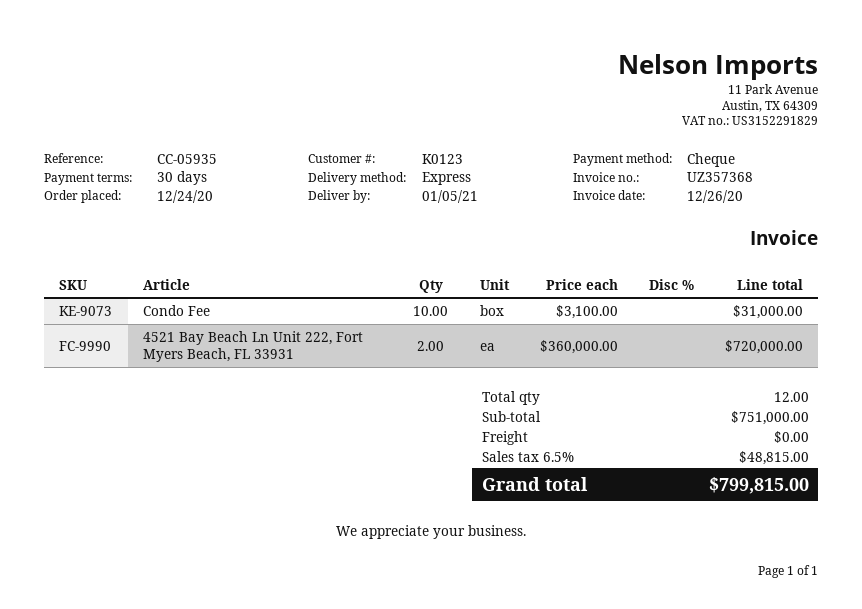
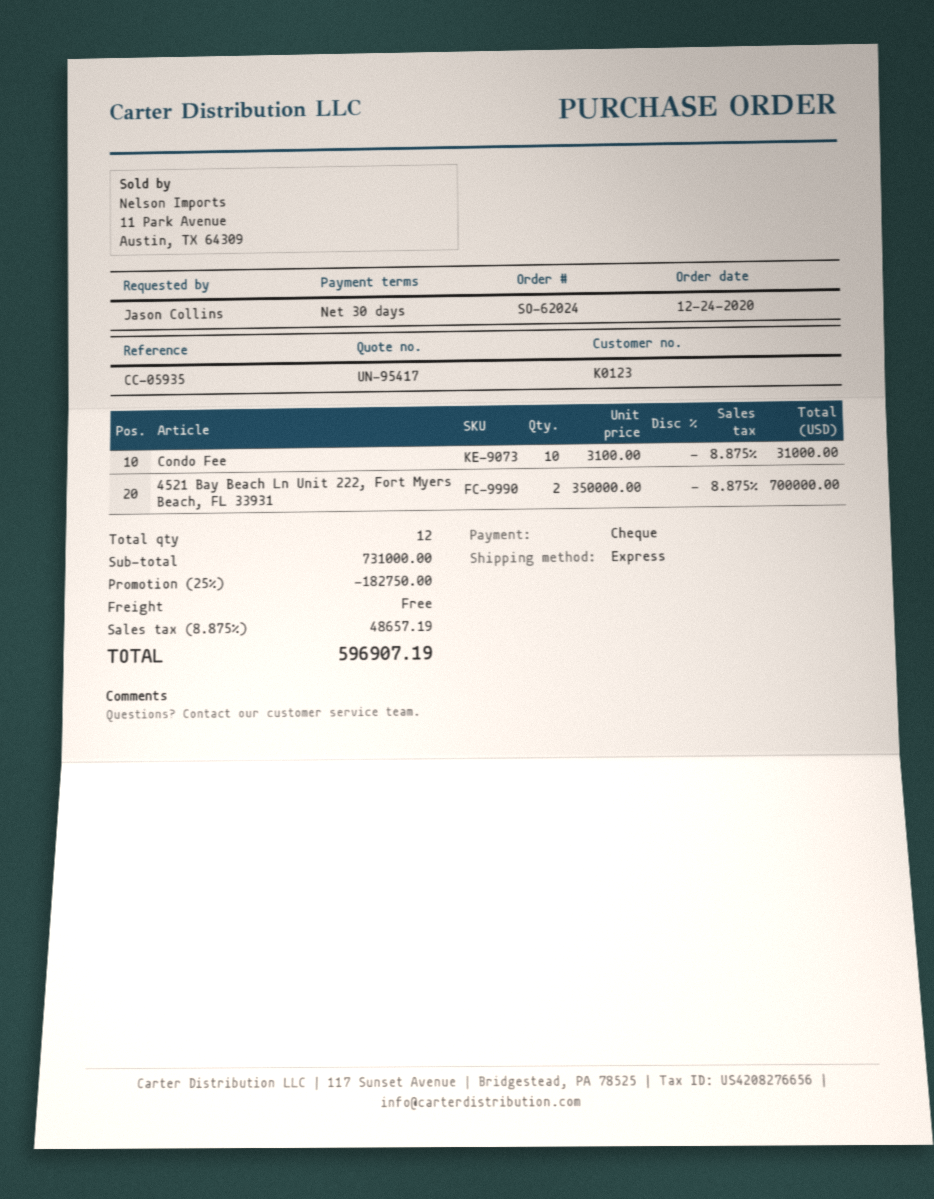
4521 Bay Beach Ln Unit 222, Fort Myers Beach, FL 33931: 2 x 360000.00 = 720000.00 -> 2 x 350000.00 = 700000.00
subtotal: 751000.00 -> 731000.00
discount: none -> 25% = 182750.00
tax: 6.5% = 48815.00 -> 8.875% = 48657.19
total: 799815.00 -> 596907.19

